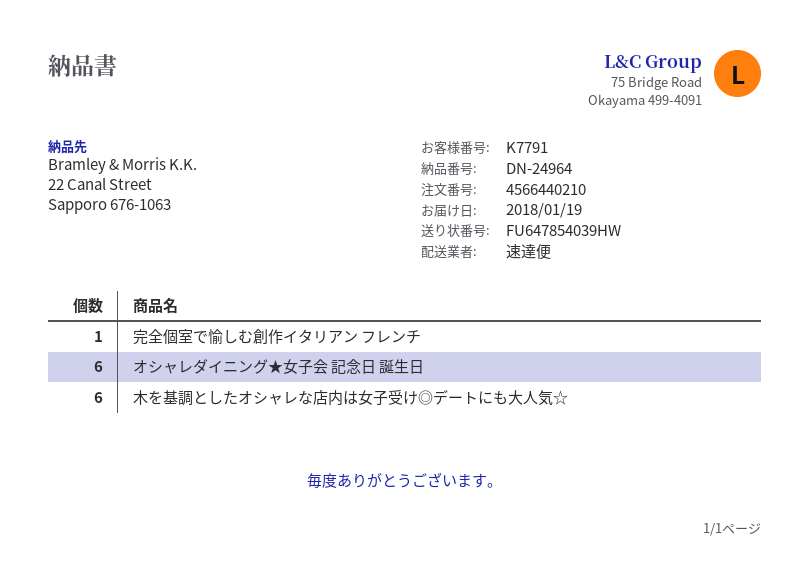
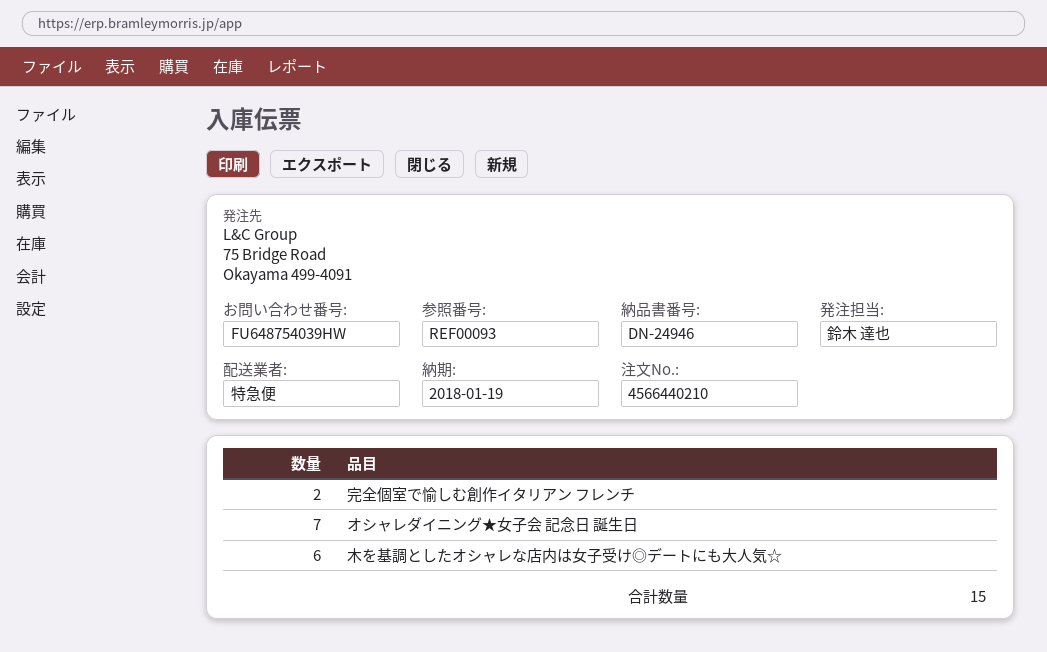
delivery note number: DN-24964 -> DN-24946
tracking number: FU647854039HW -> FU648754039HW
完全個室で愉しむ創作イタリアン フレンチ: 1 -> 2
オシャレダイニング★女子会 記念日 誕生日: 6 -> 7

